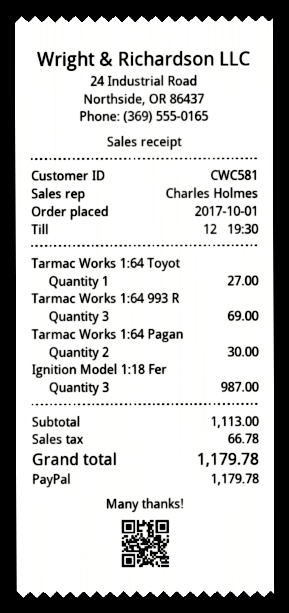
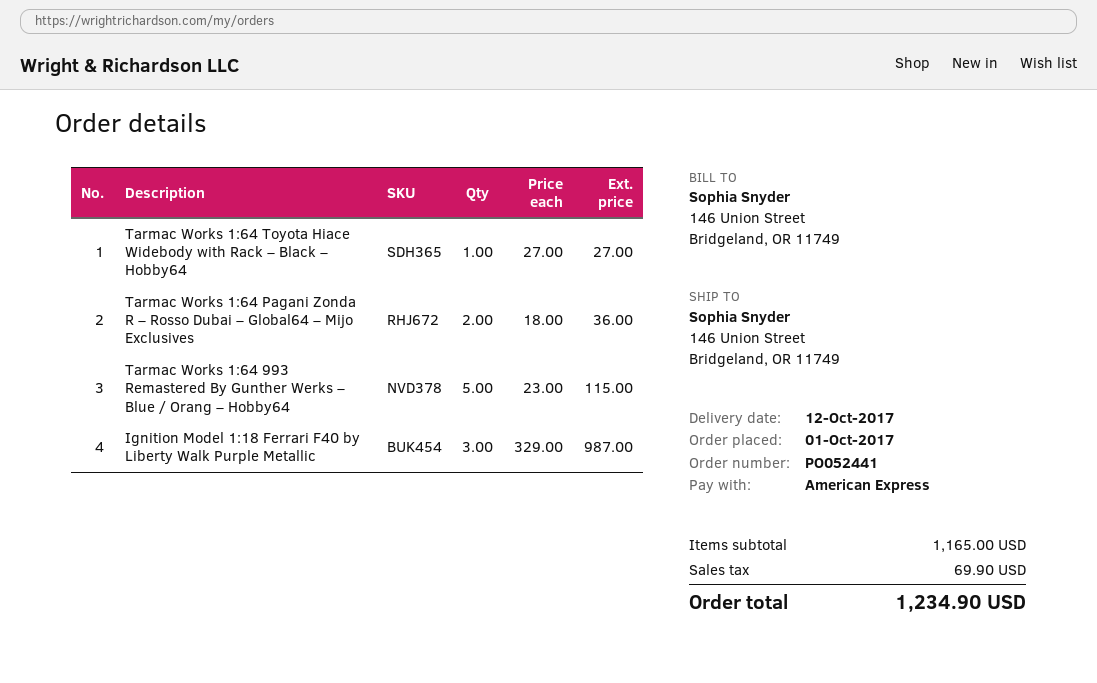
payment method: PayPal -> American Express
Tarmac Works 1:64 993 R: 3 for 69.00 -> 5 for 115.00
Tarmac Works 1:64 Pagan: 2 for 30.00 -> 2 for 36.00
subtotal: 1113.00 -> 1165.00
tax: 66.78 -> 69.90
total: 1179.78 -> 1234.90

